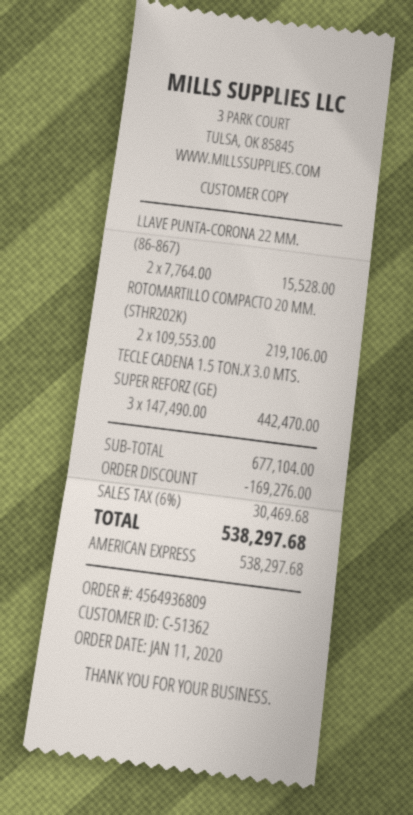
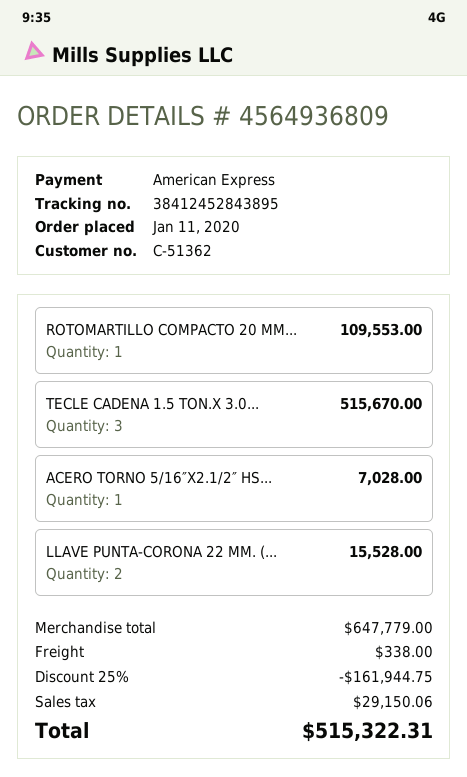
ROTOMARTILLO COMPACTO 20 MM. (STHR202K): 2 for 219106.00 -> 1 for 109553.00
TECLE CADENA 1.5 TON.X 3.0 MTS. SUPER REFORZ (GE): 3 for 442470.00 -> 3 for 515670.00
ACERO TORNO 5/16″X2.1/2″ HS...: none -> 1 for 7028.00
subtotal: 677104.00 -> 647779.00
discount: 169276.00 -> 161944.75
shipping: none -> 338.00
tax: 30469.68 -> 29150.06
total: 538297.68 -> 515322.31

